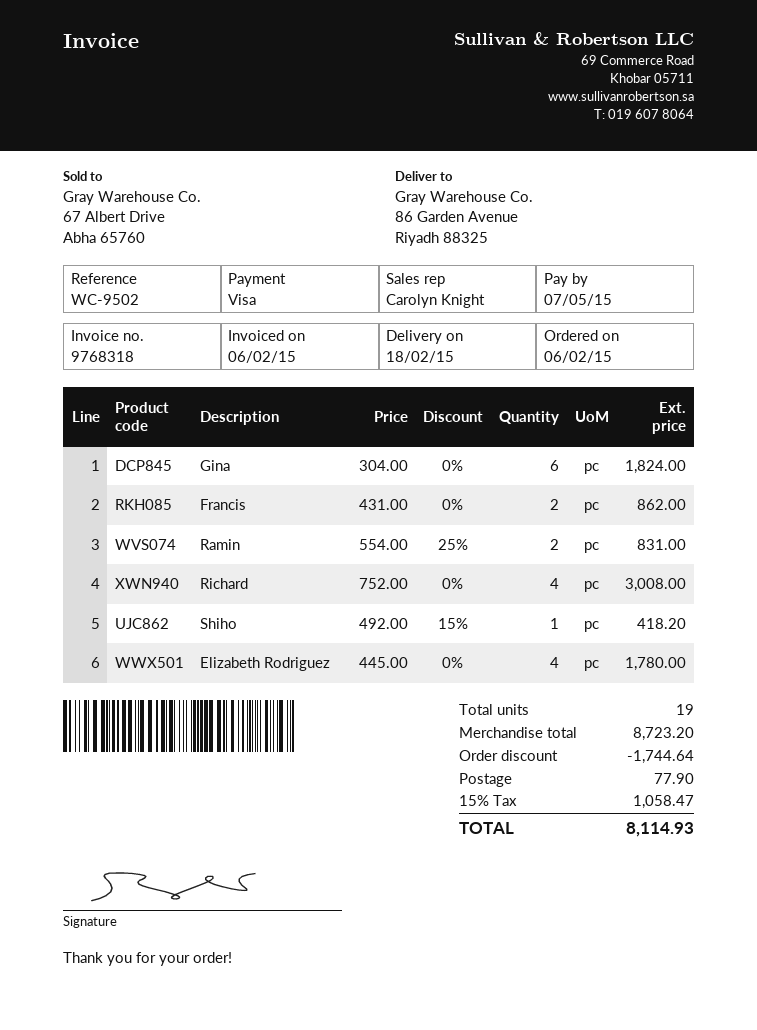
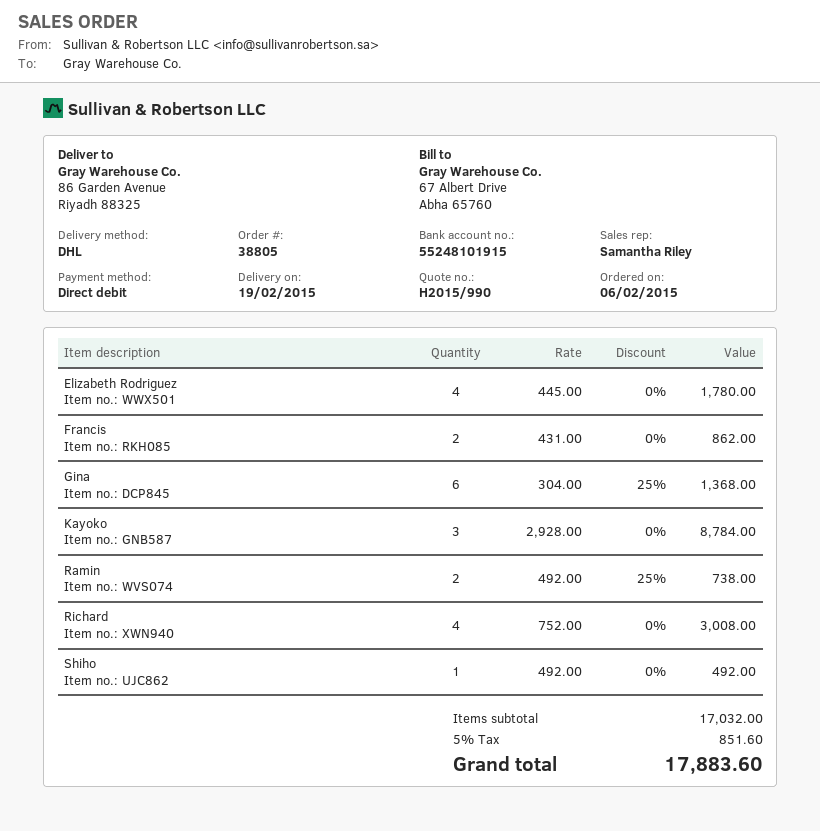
delivery date: 2015-02-18 -> 2015-02-19
sales rep: Carolyn Knight -> Samantha Riley
payment method: Visa -> direct debit
Gina: 6 x 304.00 = 1824.00 -> 6 x 304.00 - 25% = 1368.00
Ramin: 2 x 554.00 - 25% = 831.00 -> 2 x 492.00 - 25% = 738.00
Shiho: 1 x 492.00 - 15% = 418.20 -> 1 x 492.00 = 492.00
Kayoko: none -> 3 x 2928.00 = 8784.00
subtotal: 8723.20 -> 17032.00
discount: 1744.64 -> none
shipping: 77.90 -> none
tax: 15% = 1058.47 -> 5% = 851.60
total: 8114.93 -> 17883.60

